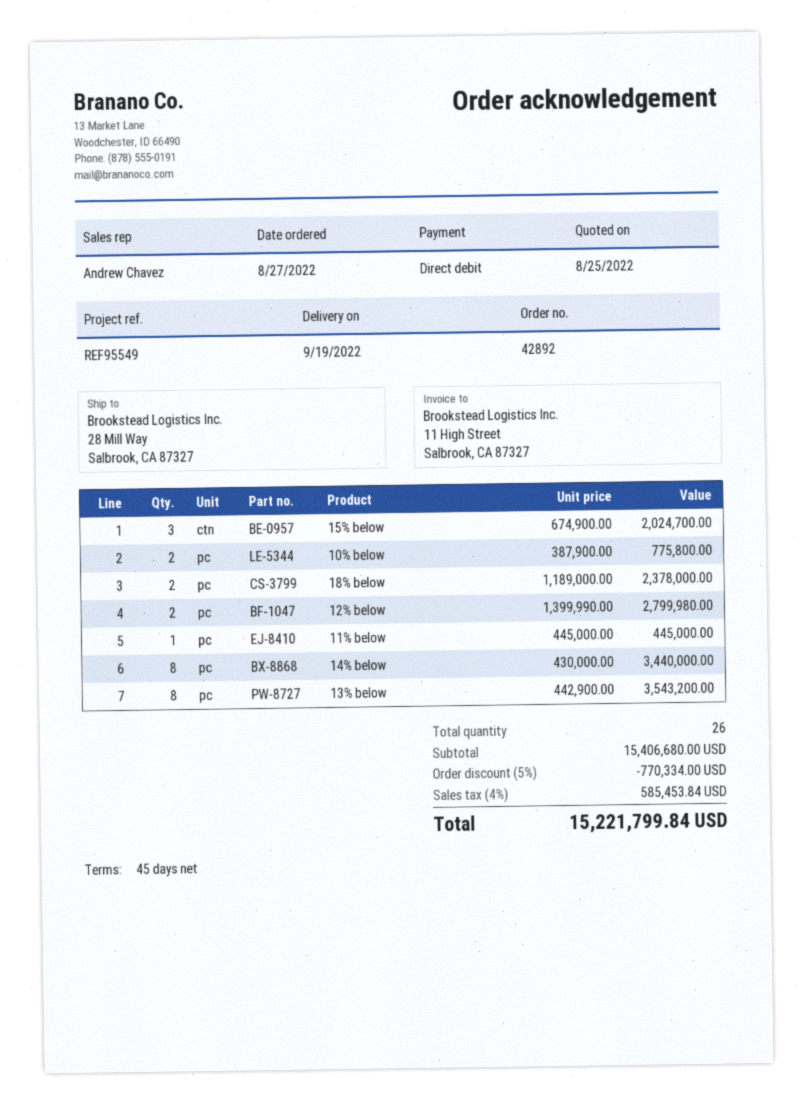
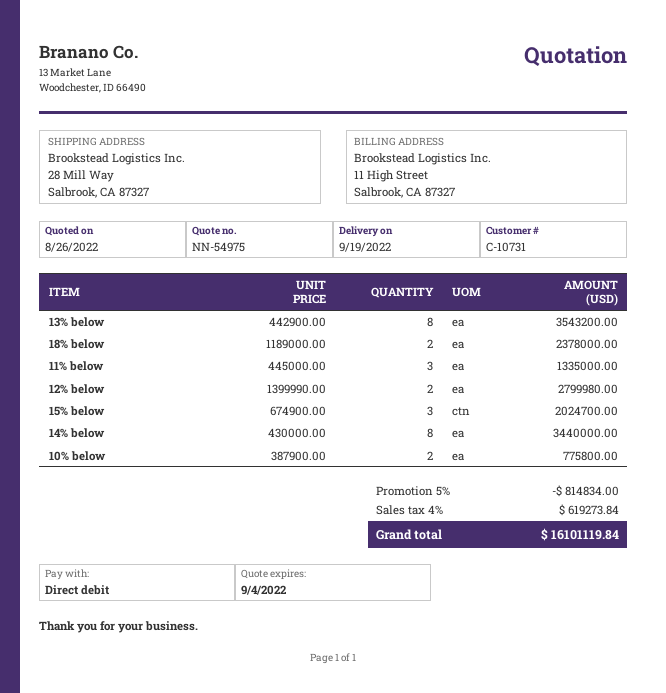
quote date: 2022-08-25 -> 2022-08-26
11% below: 1 x 445000.00 = 445000.00 -> 3 x 445000.00 = 1335000.00
discount: 5% = 770334.00 -> 5% = 814834.00
tax: 4% = 585453.84 -> 4% = 619273.84
total: 15221799.84 -> 16101119.84

